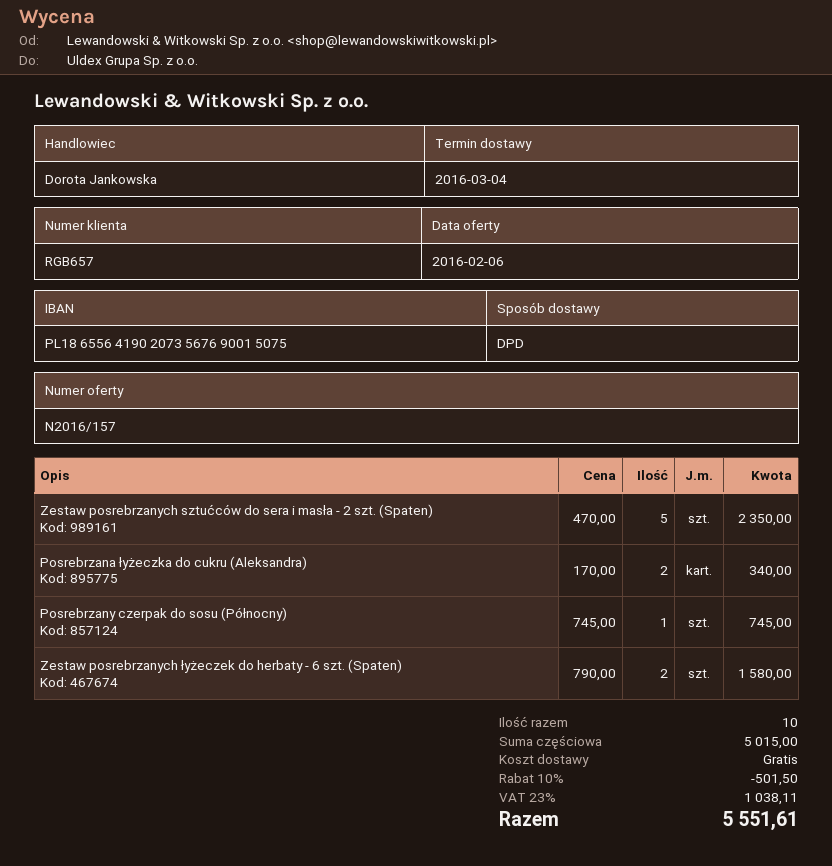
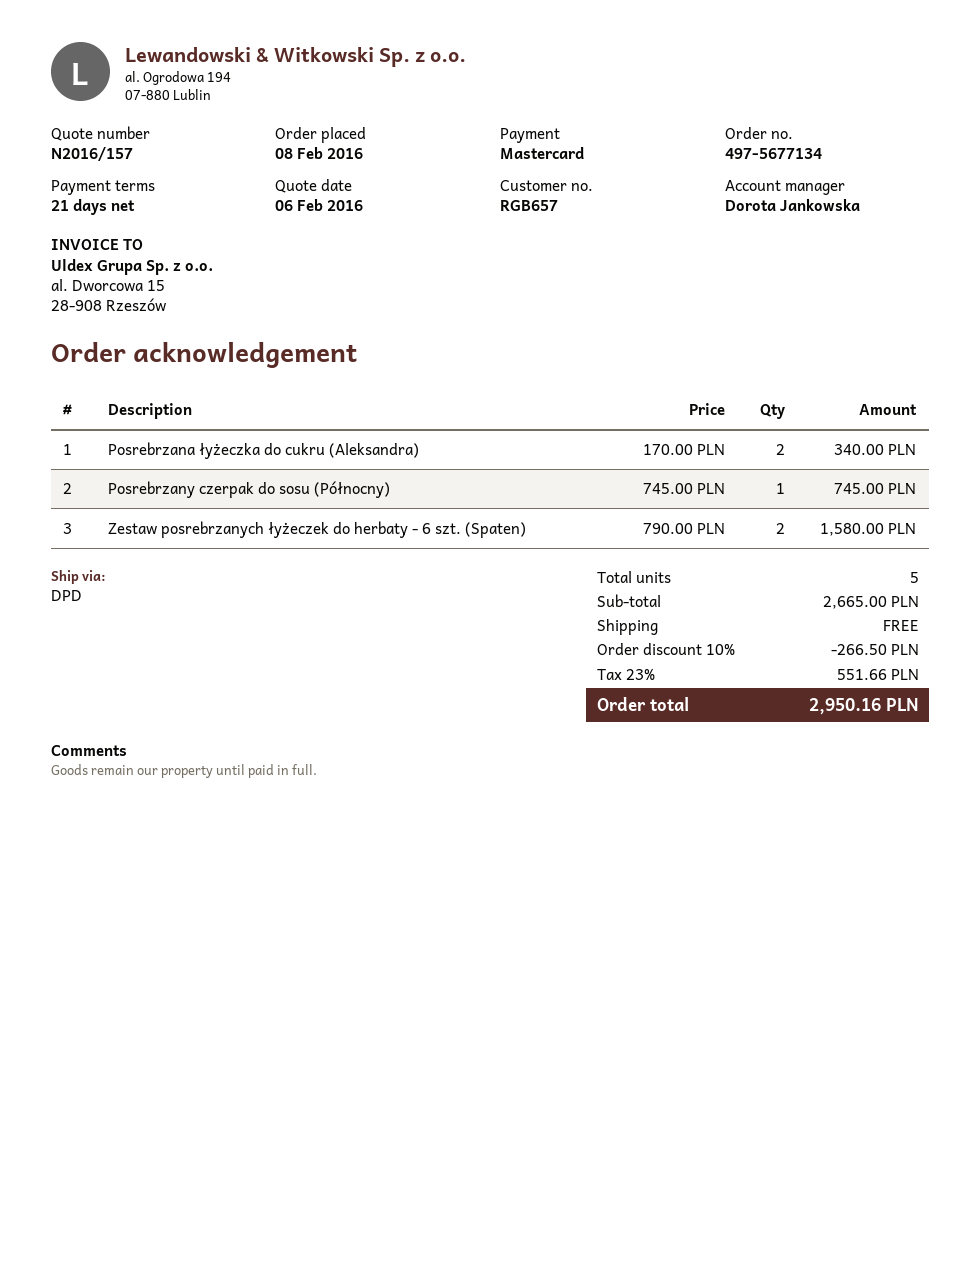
Zestaw posrebrzanych sztućców do sera i masła - 2 szt. (Spaten): 5 x 470.00 = 2350.00 -> none
total quantity: 10 -> 5
subtotal: 5015.00 -> 2665.00
discount: 10% = 501.50 -> 10% = 266.50
tax: 23% = 1038.11 -> 23% = 551.66
total: 5551.61 -> 2950.16

